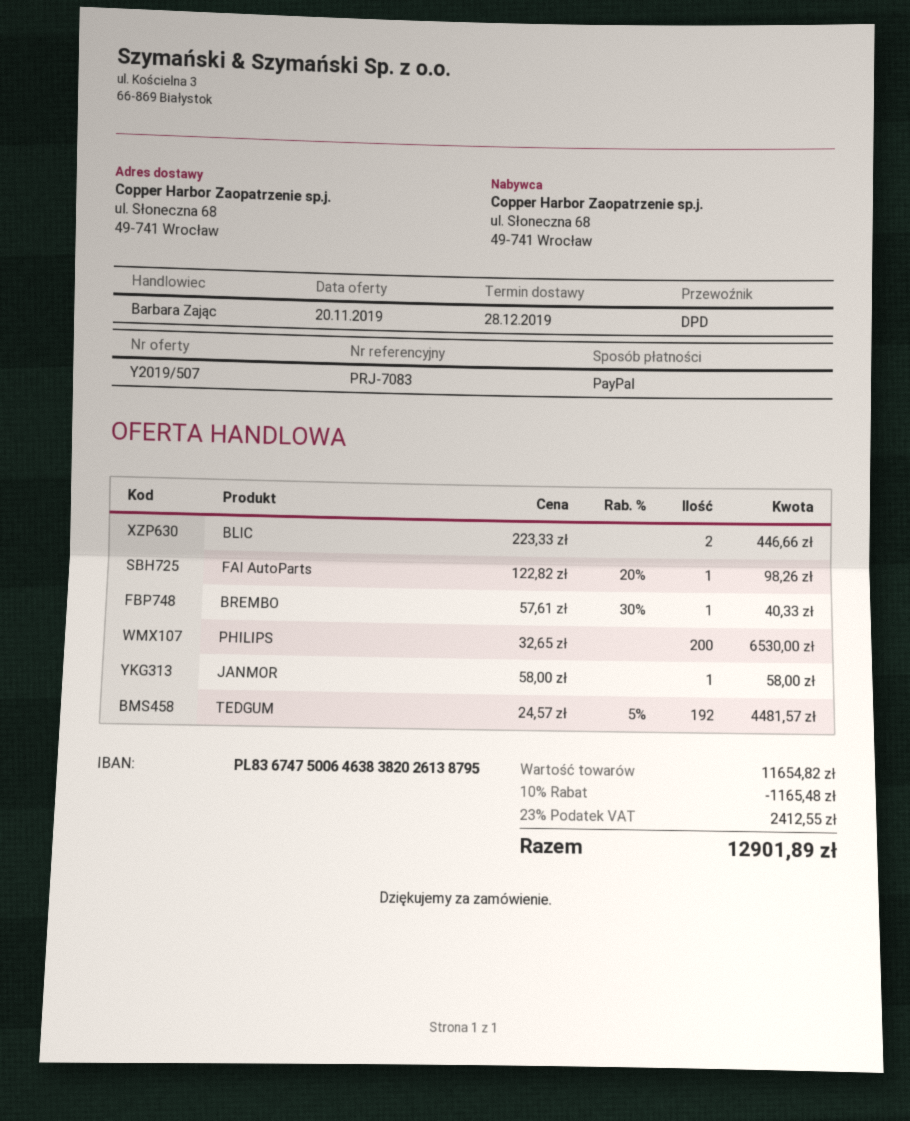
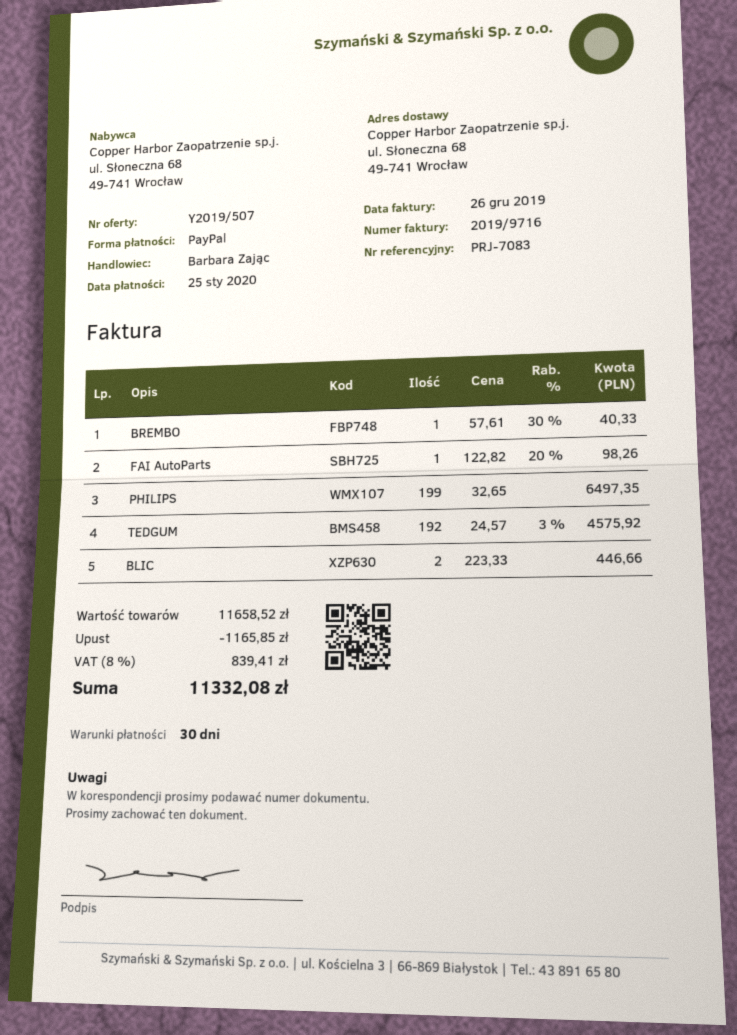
PHILIPS: 200 x 32.65 = 6530.00 -> 199 x 32.65 = 6497.35
JANMOR: 1 x 58.00 = 58.00 -> none
TEDGUM: 192 x 24.57 - 5% = 4481.57 -> 192 x 24.57 - 3% = 4575.92
subtotal: 11654.82 -> 11658.52
discount: 1165.48 -> 1165.85
tax: 23% = 2412.55 -> 8% = 839.41
total: 12901.89 -> 11332.08

